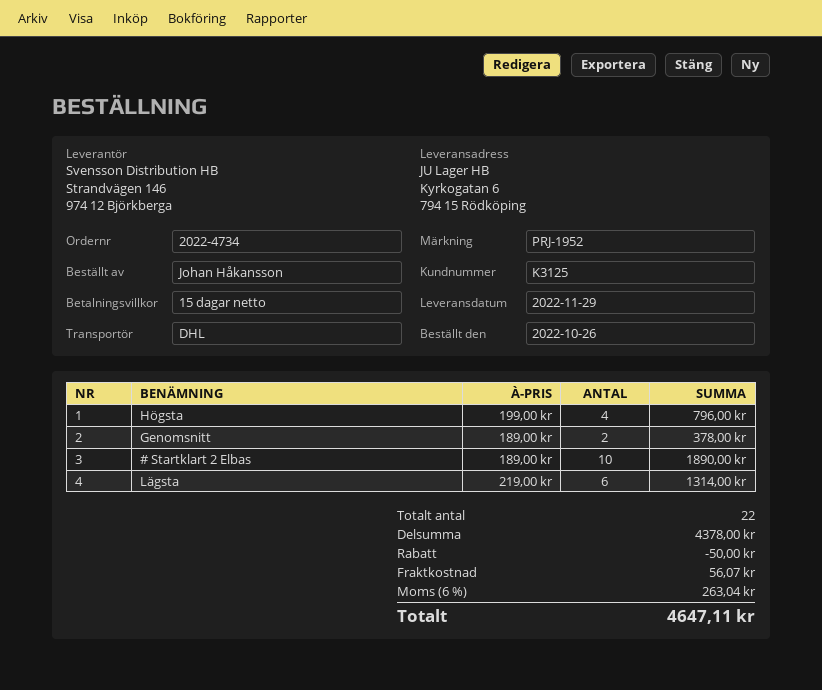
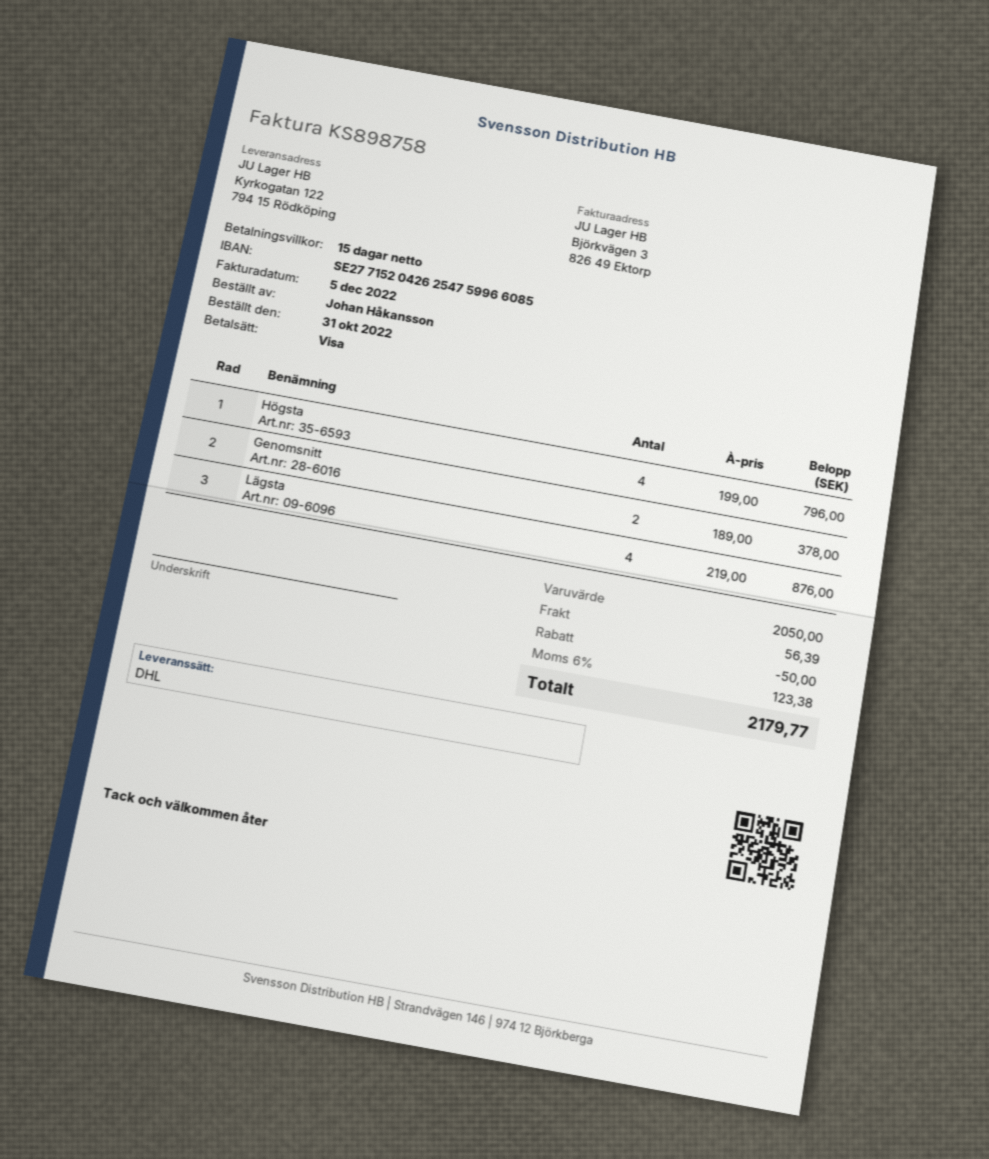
order date: 2022-10-26 -> 2022-10-31
ship to: Kyrkogatan 6, 794 15 Rödköping -> Kyrkogatan 122, 794 15 Rödköping
# Startklart 2 Elbas: 10 x 189.00 = 1890.00 -> none
Lägsta: 6 x 219.00 = 1314.00 -> 4 x 219.00 = 876.00
subtotal: 4378.00 -> 2050.00
shipping: 56.07 -> 56.39
tax: 6% = 263.04 -> 6% = 123.38
total: 4647.11 -> 2179.77

